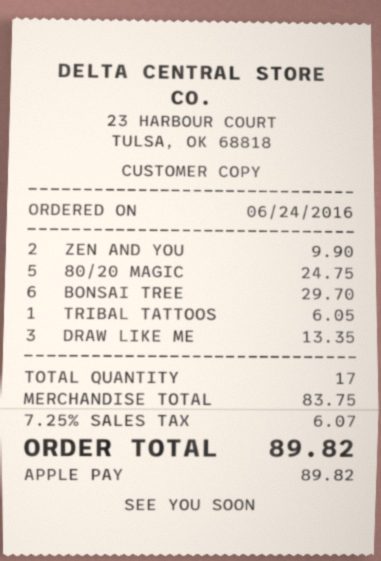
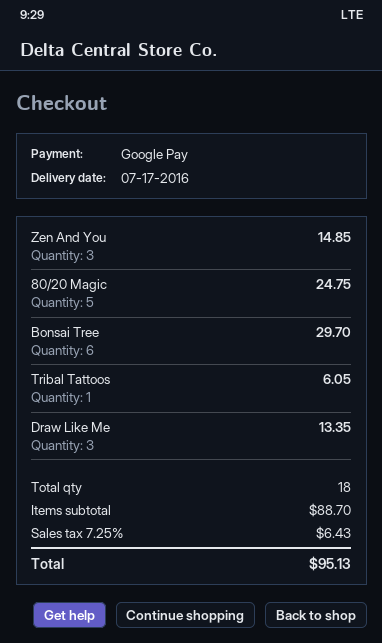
payment method: Apple Pay -> Google Pay
ZEN AND YOU: 2 for 9.90 -> 3 for 14.85
total quantity: 17 -> 18
subtotal: 83.75 -> 88.70
tax: 7.25% = 6.07 -> 7.25% = 6.43
total: 89.82 -> 95.13

